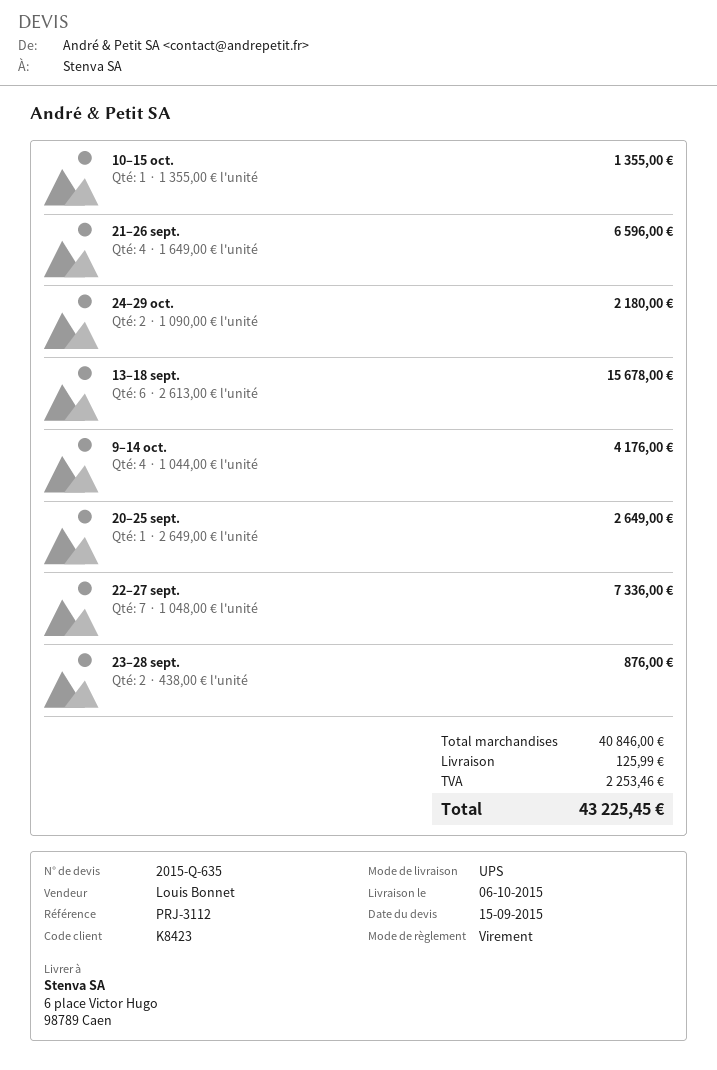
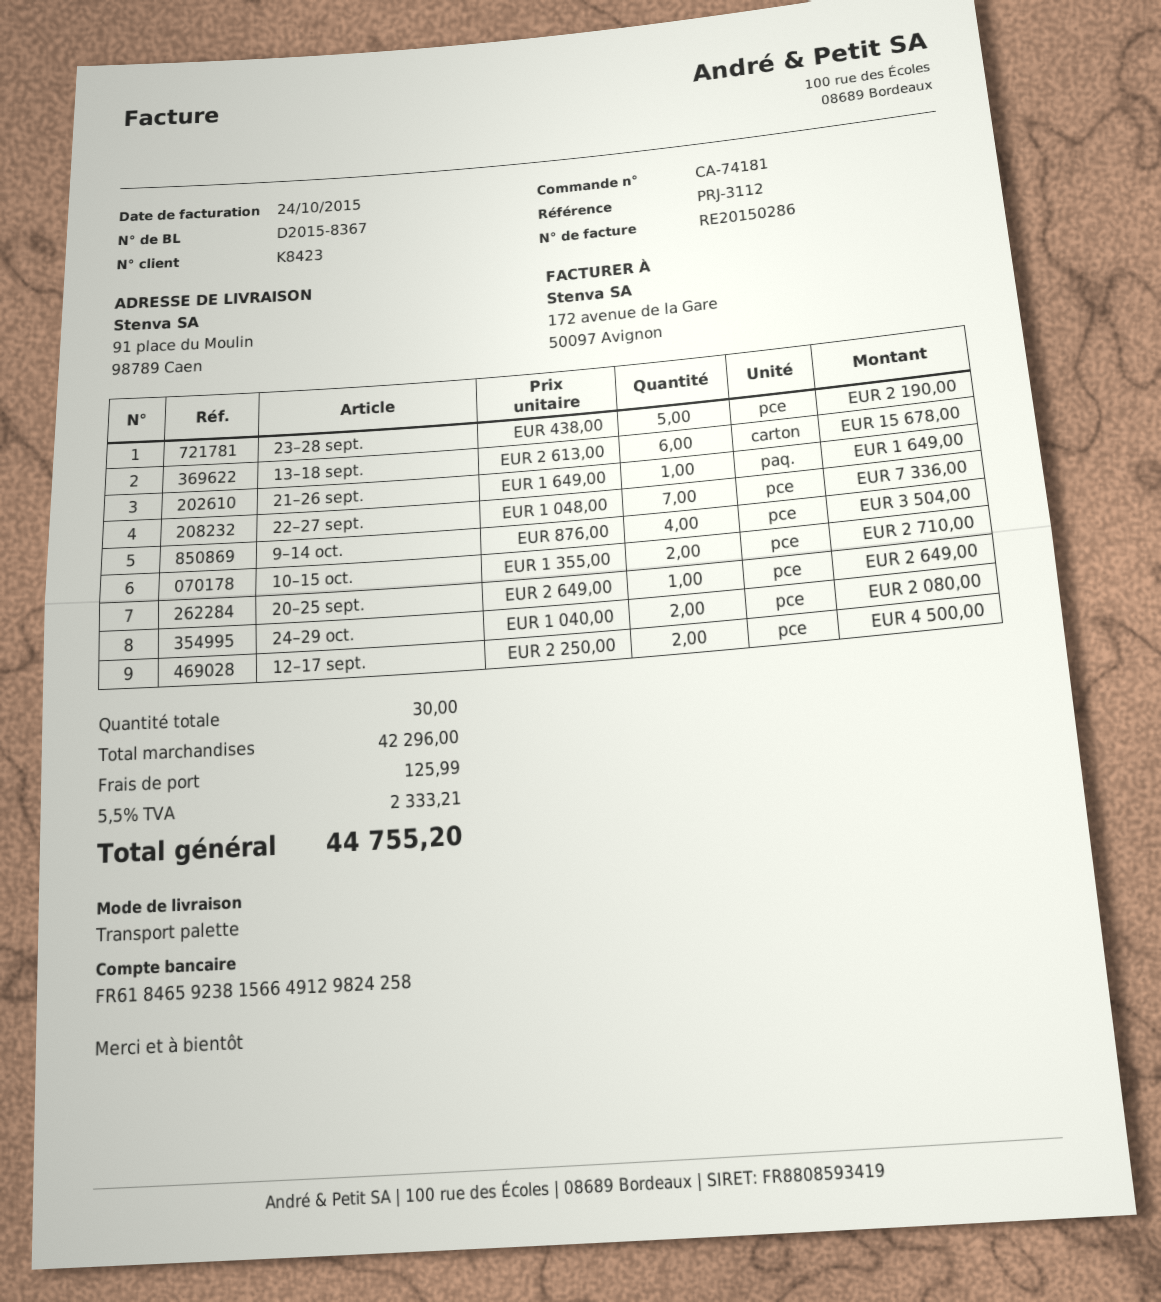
shipping method: UPS -> pallet freight
ship to: 6 place Victor Hugo, 98789 Caen -> 91 place du Moulin, 98789 Caen
10–15 oct.: 1 x 1355.00 = 1355.00 -> 2 x 1355.00 = 2710.00
21–26 sept.: 4 x 1649.00 = 6596.00 -> 1 x 1649.00 = 1649.00
24–29 oct.: 2 x 1090.00 = 2180.00 -> 2 x 1040.00 = 2080.00
9–14 oct.: 4 x 1044.00 = 4176.00 -> 4 x 876.00 = 3504.00
23–28 sept.: 2 x 438.00 = 876.00 -> 5 x 438.00 = 2190.00
12–17 sept.: none -> 2 x 2250.00 = 4500.00
subtotal: 40846.00 -> 42296.00
tax: 2253.46 -> 2333.21
total: 43225.45 -> 44755.20

